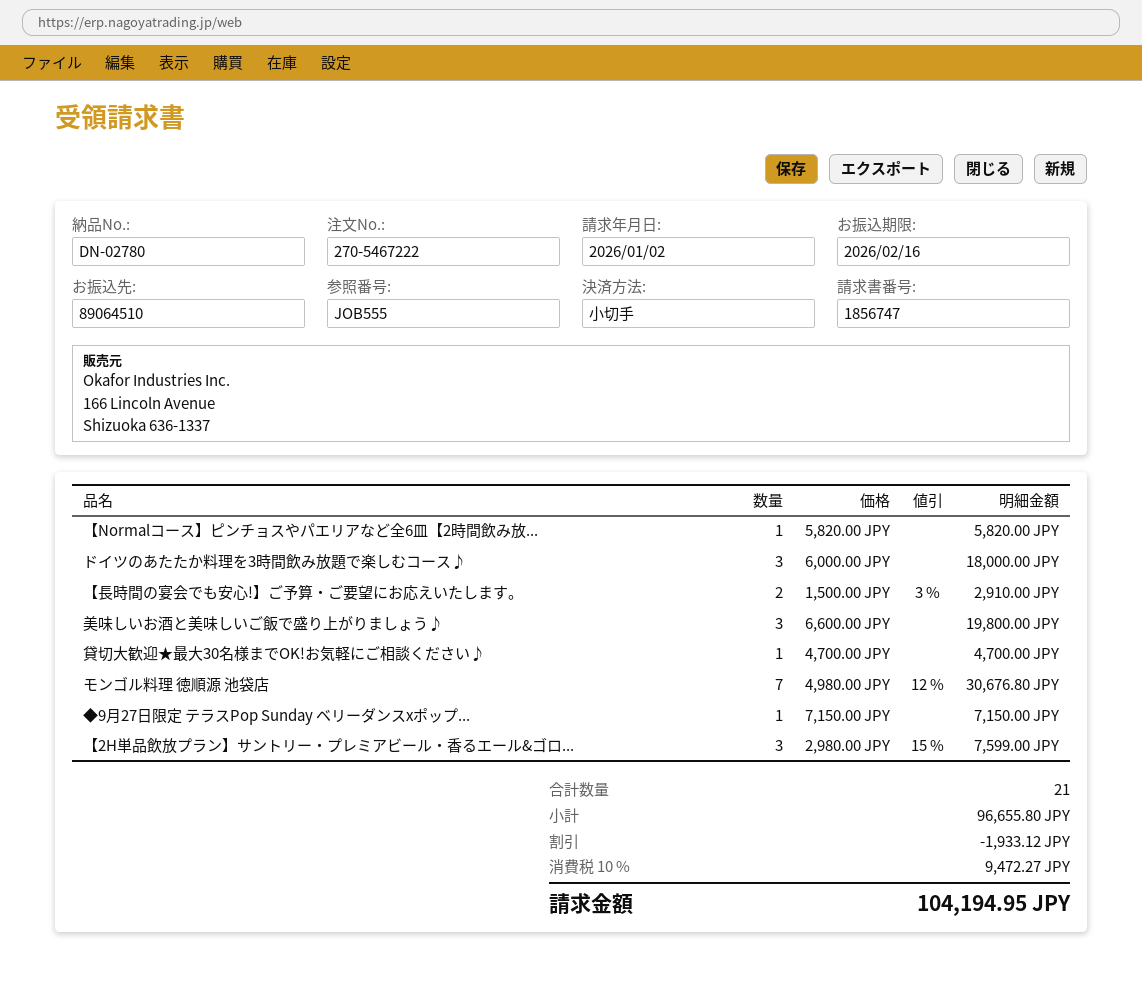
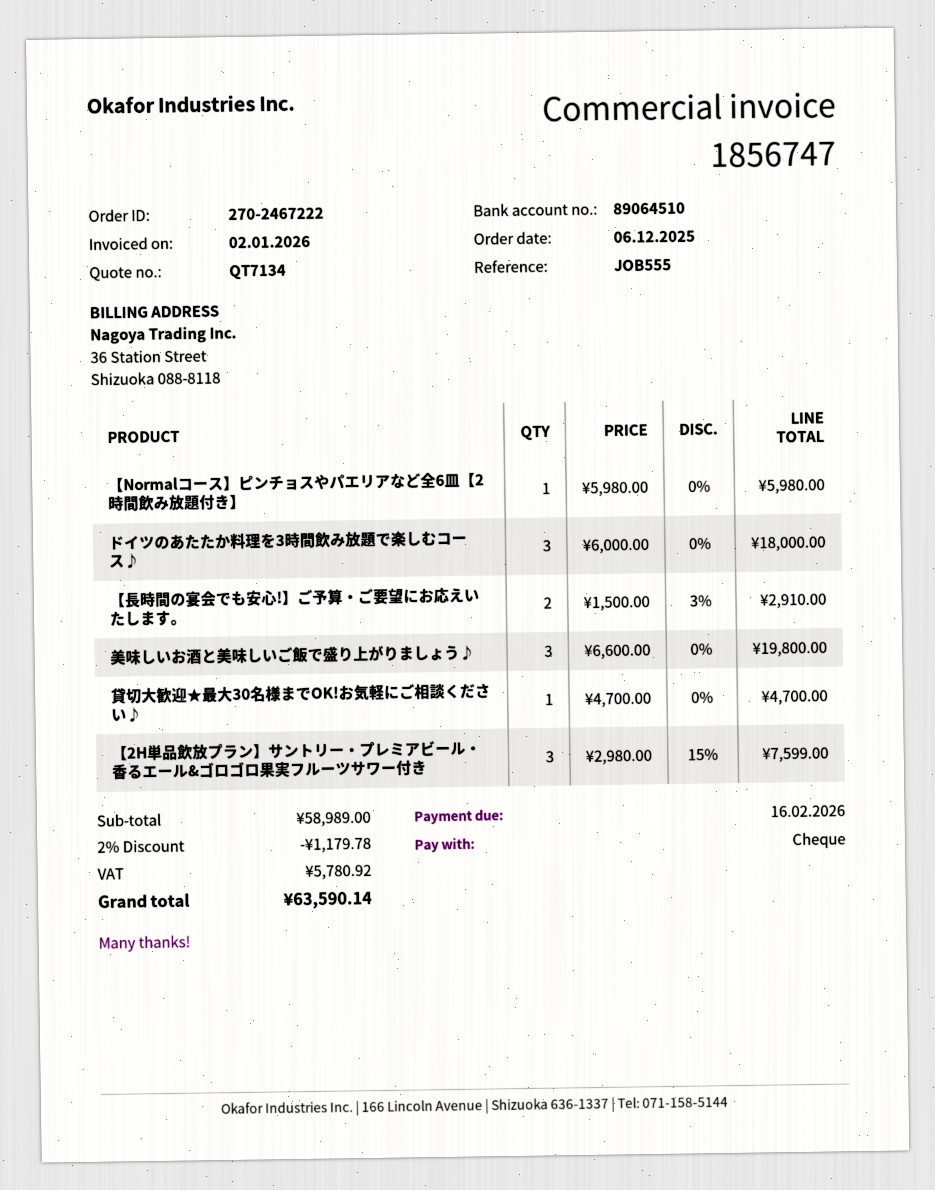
order number: 270-5467222 -> 270-2467222
【Normalコース】ピンチョスやパエリアなど全6皿【2時間飲み放...: 1 x 5820.00 = 5820.00 -> 1 x 5980.00 = 5980.00
モンゴル料理 徳順源 池袋店: 7 x 4980.00 - 12% = 30676.80 -> none
◆9月27日限定 テラスPop Sunday ベリーダンスxポップ...: 1 x 7150.00 = 7150.00 -> none
subtotal: 96655.80 -> 58989.00
discount: 1933.12 -> 1179.78
tax: 9472.27 -> 5780.92
total: 104194.95 -> 63590.14

